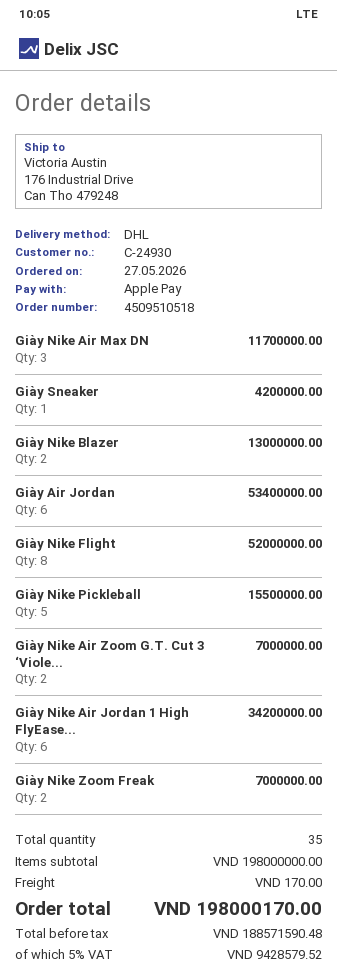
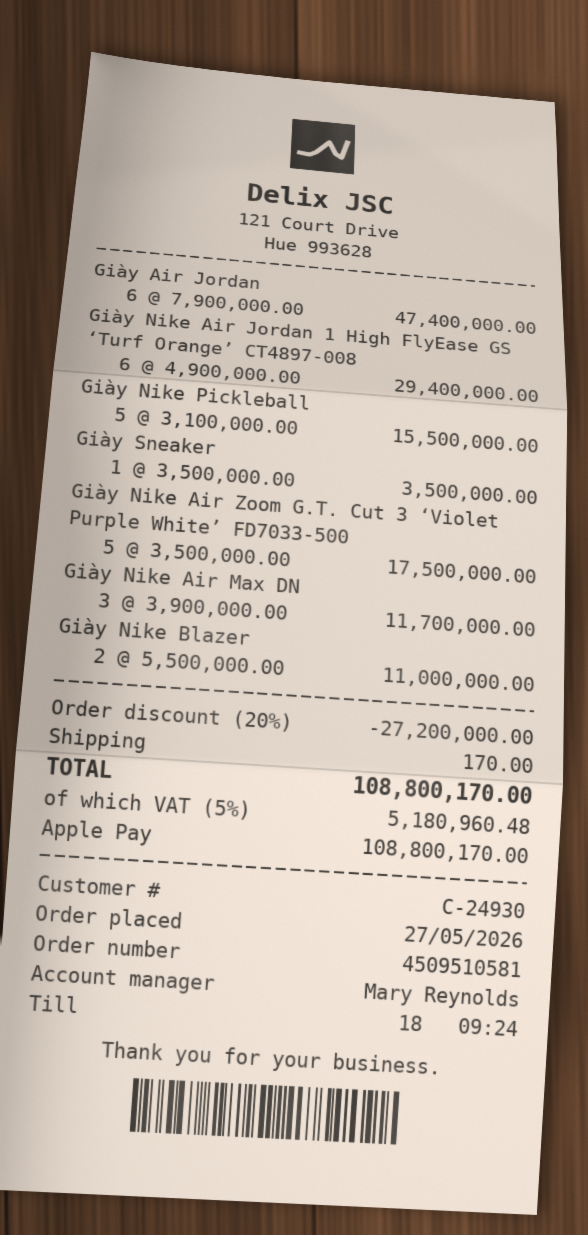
order number: 4509510518 -> 4509510581
Giày Sneaker: 1 for 4200000.00 -> 1 for 3500000.00
Giày Nike Blazer: 2 for 13000000.00 -> 2 for 11000000.00
Giày Air Jordan: 6 for 53400000.00 -> 6 for 47400000.00
Giày Nike Flight: 8 for 52000000.00 -> none
Giày Nike Air Zoom G.T. Cut 3 ‘Viole...: 2 for 7000000.00 -> 5 for 17500000.00
Giày Nike Air Jordan 1 High FlyEase...: 6 for 34200000.00 -> 6 for 29400000.00
Giày Nike Zoom Freak: 2 for 7000000.00 -> none
discount: none -> 20% = 27200000.00
tax: 5% = 9428579.52 -> 5% = 5180960.48
total: 198000170.00 -> 108800170.00

